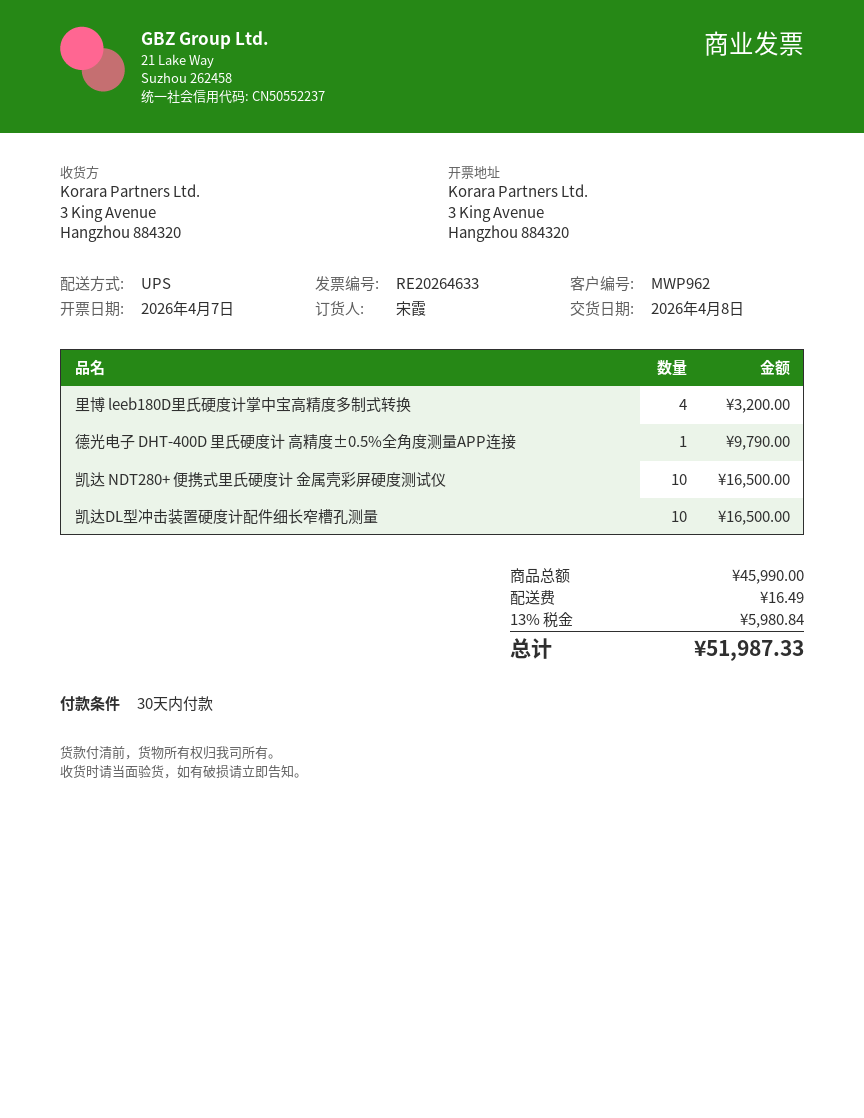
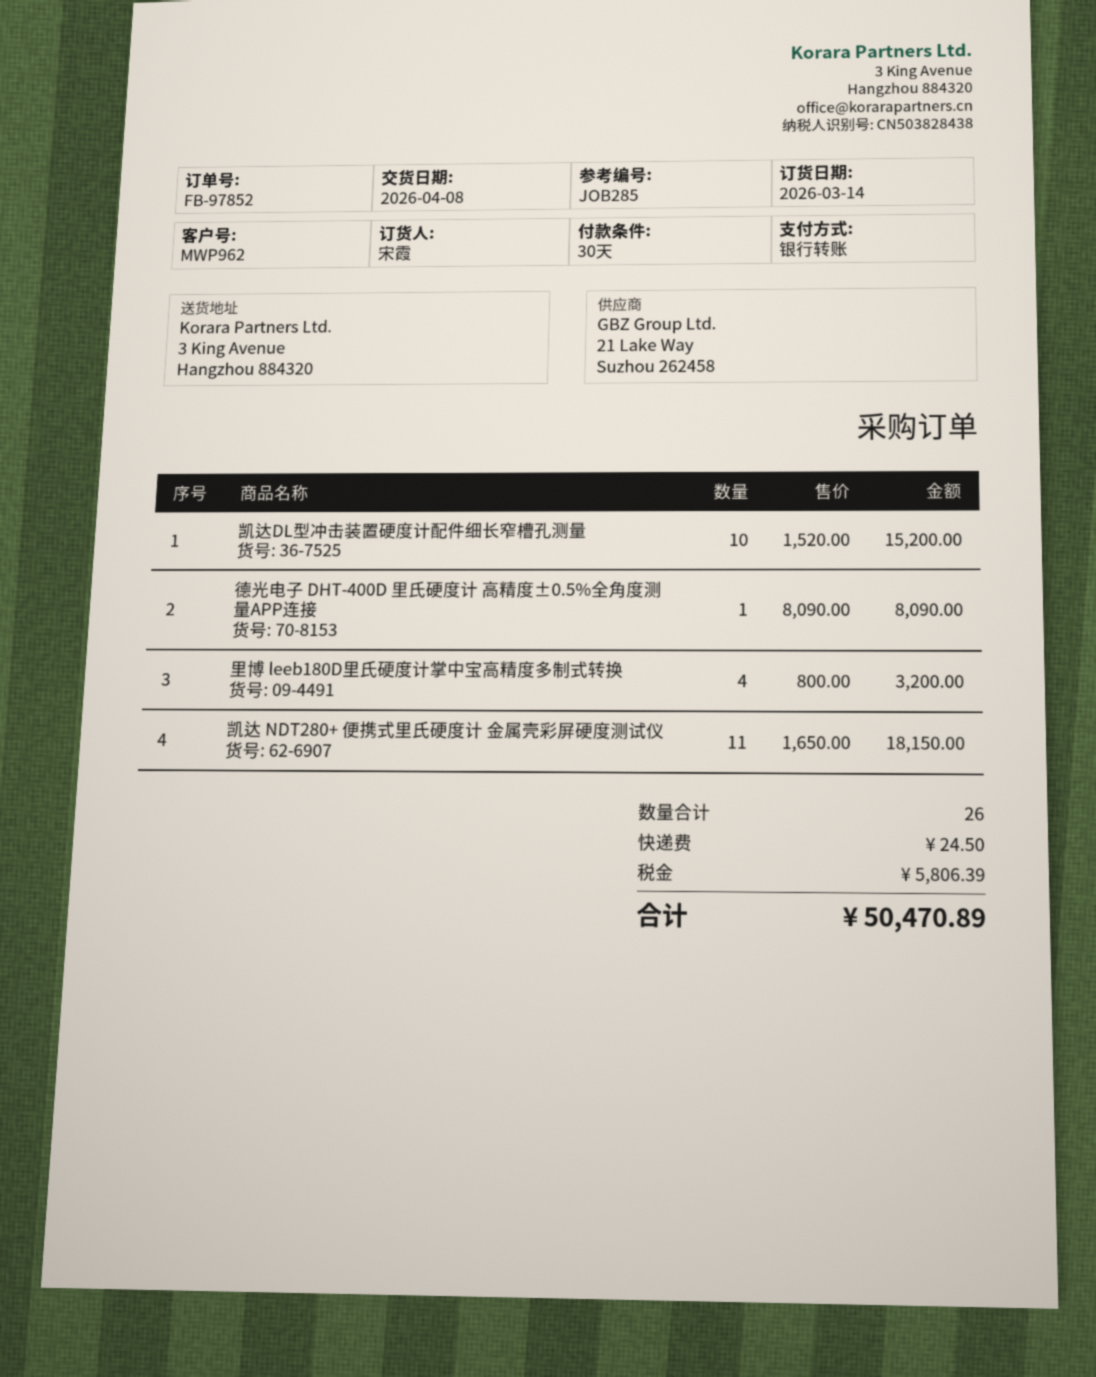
德光电子 DHT-400D 里氏硬度计 高精度±0.5%全角度测量APP连接: 1 for 9790.00 -> 1 for 8090.00
凯达 NDT280+ 便携式里氏硬度计 金属壳彩屏硬度测试仪: 10 for 16500.00 -> 11 for 18150.00
凯达DL型冲击装置硬度计配件细长窄槽孔测量: 10 for 16500.00 -> 10 for 15200.00
shipping: 16.49 -> 24.50
tax: 5980.84 -> 5806.39
total: 51987.33 -> 50470.89

